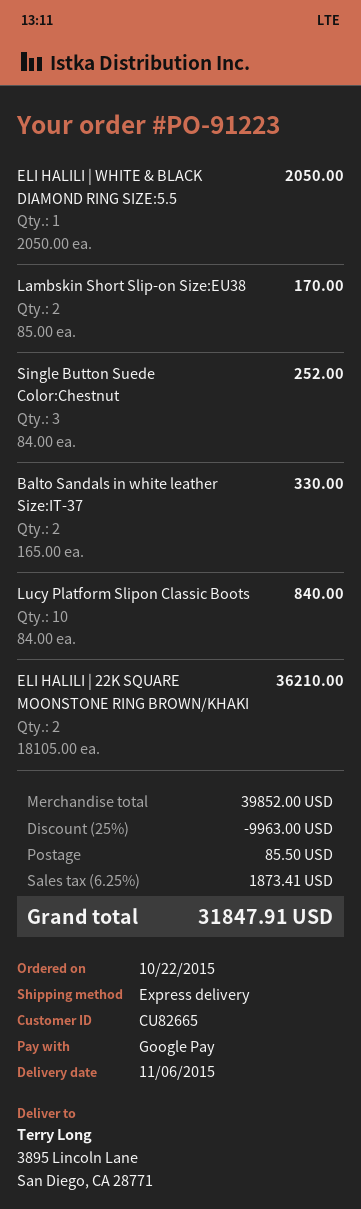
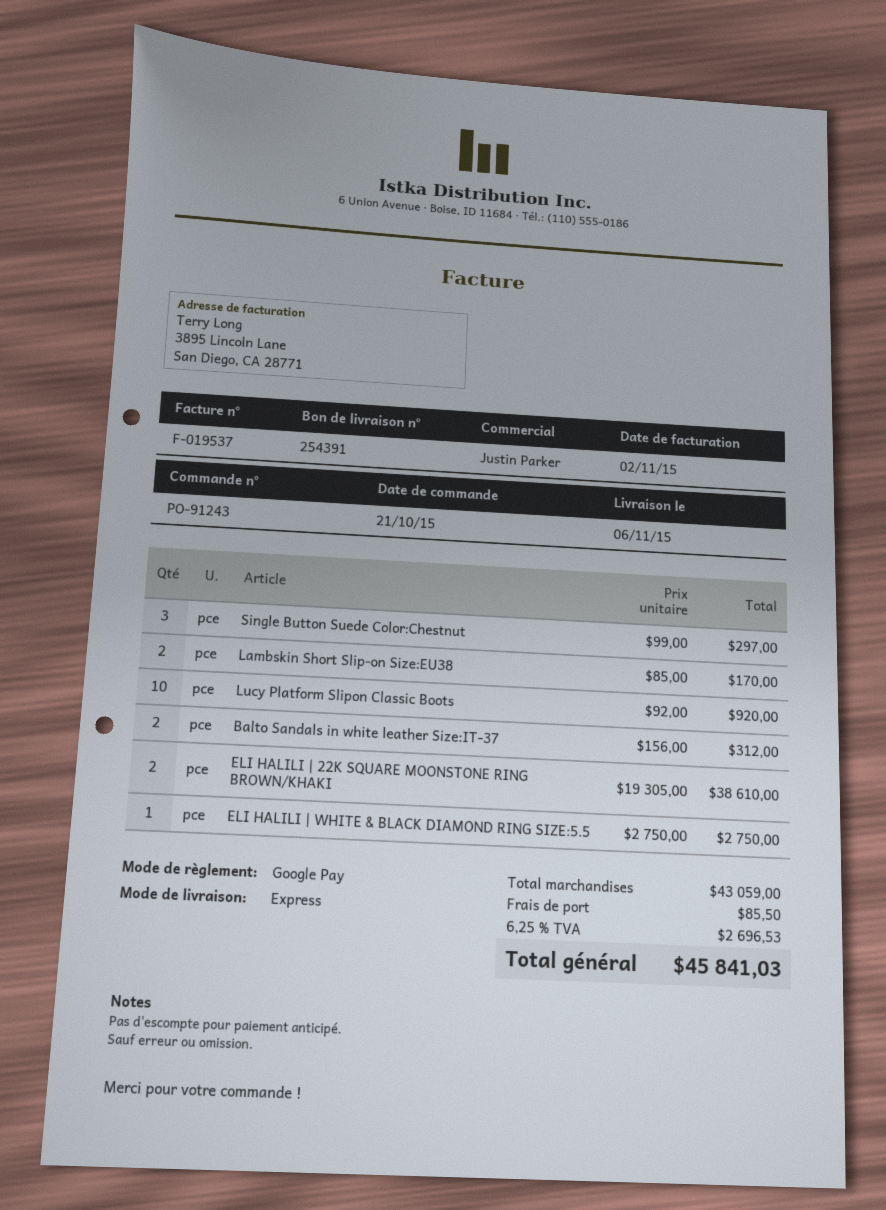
order number: PO-91223 -> PO-91243
order date: 2015-10-22 -> 2015-10-21
ELI HALILI | WHITE & BLACK DIAMOND RING SIZE:5.5: 1 x 2050.00 = 2050.00 -> 1 x 2750.00 = 2750.00
Single Button Suede Color:Chestnut: 3 x 84.00 = 252.00 -> 3 x 99.00 = 297.00
Balto Sandals in white leather Size:IT-37: 2 x 165.00 = 330.00 -> 2 x 156.00 = 312.00
Lucy Platform Slipon Classic Boots: 10 x 84.00 = 840.00 -> 10 x 92.00 = 920.00
ELI HALILI | 22K SQUARE MOONSTONE RING BROWN/KHAKI: 2 x 18105.00 = 36210.00 -> 2 x 19305.00 = 38610.00
subtotal: 39852.00 -> 43059.00
discount: 25% = 9963.00 -> none
tax: 6.25% = 1873.41 -> 6.25% = 2696.53
total: 31847.91 -> 45841.03

